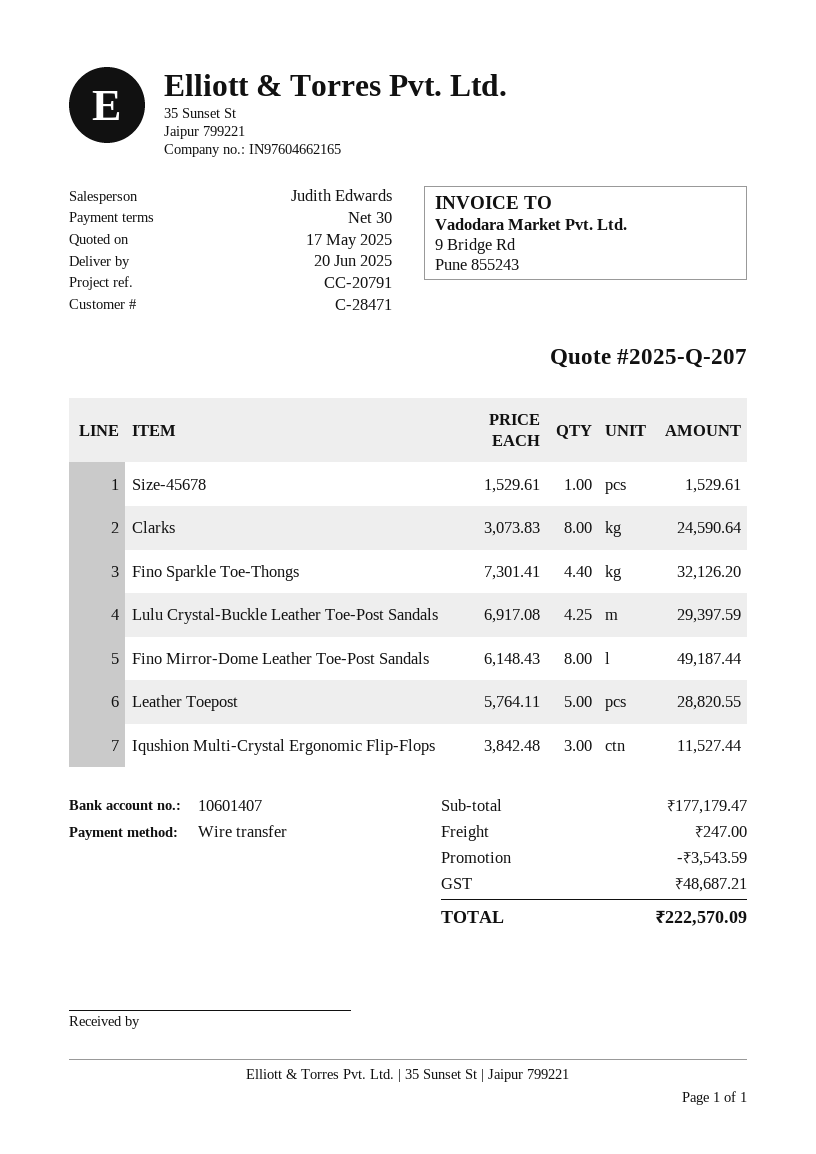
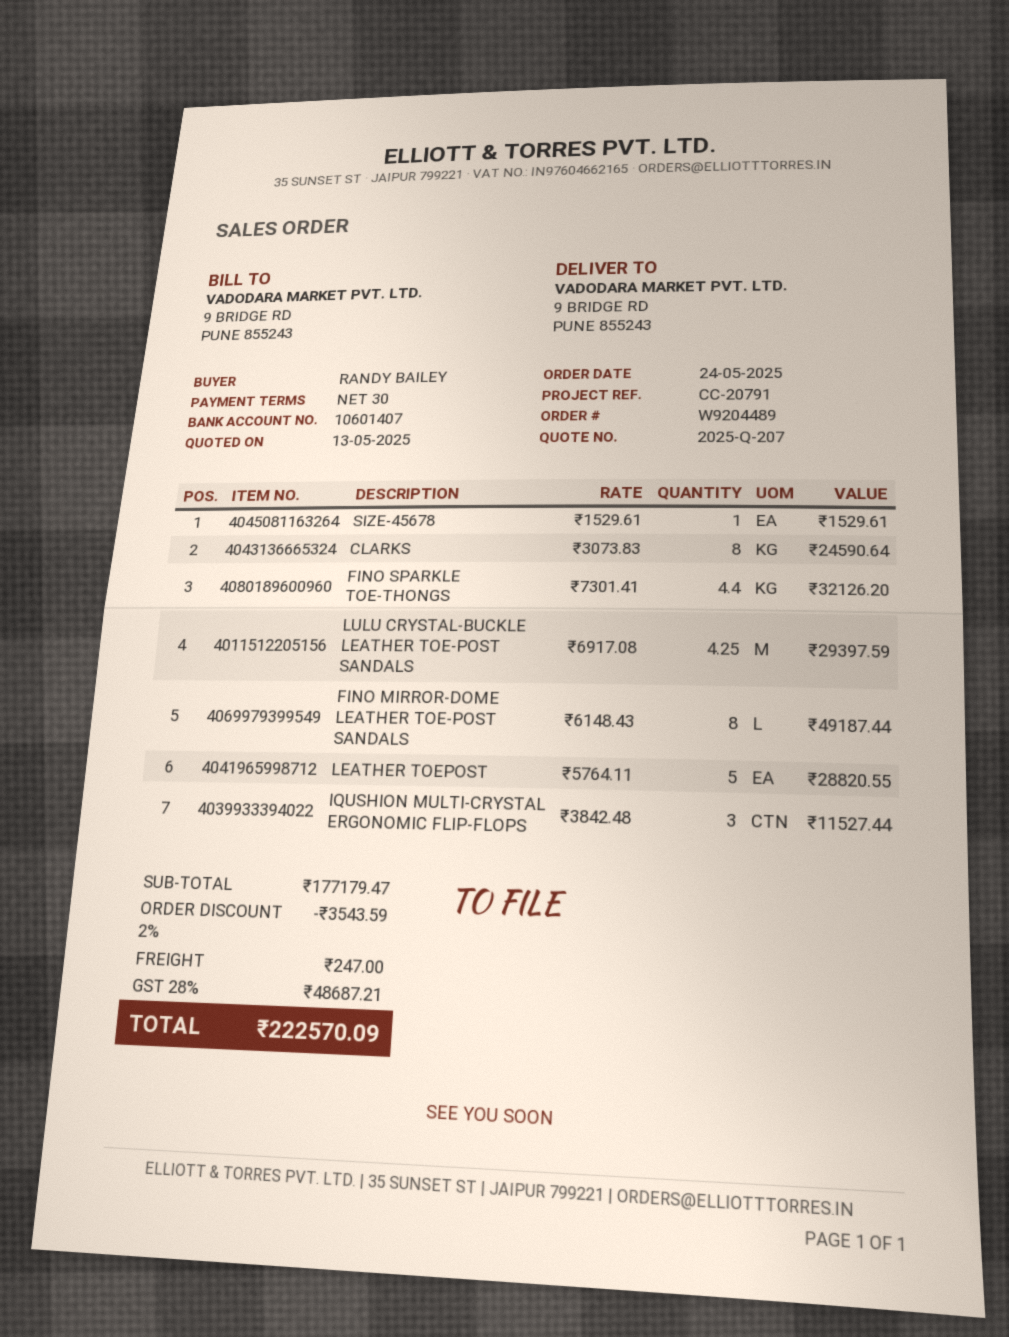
quote date: 2025-05-17 -> 2025-05-13

